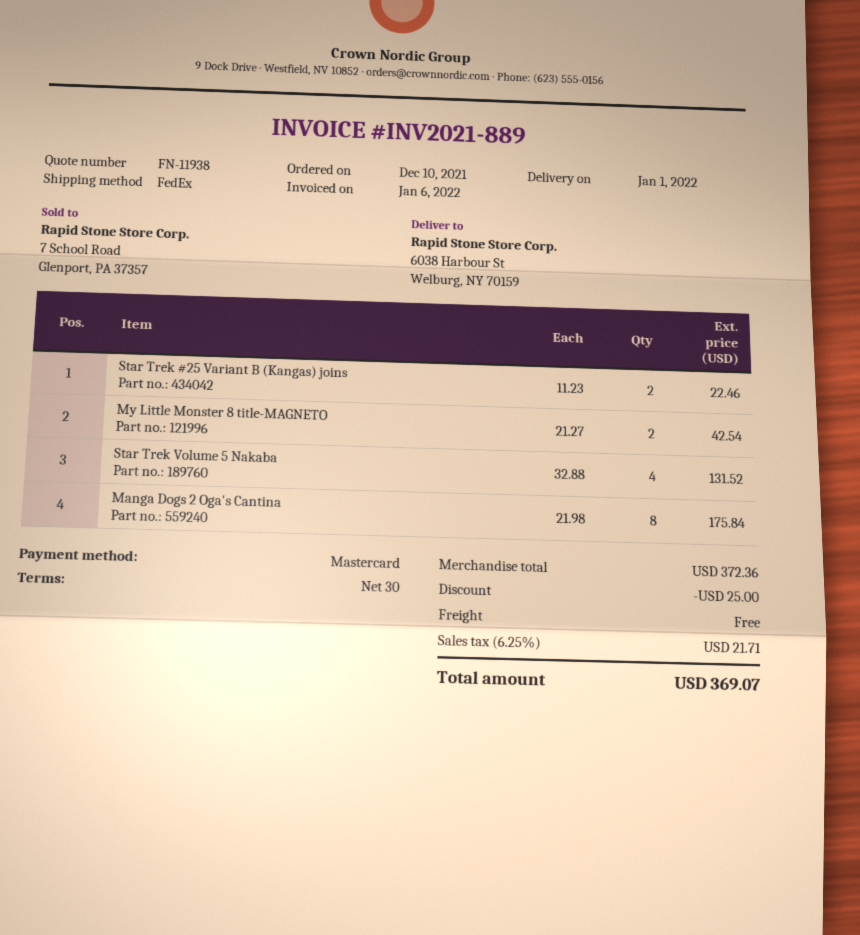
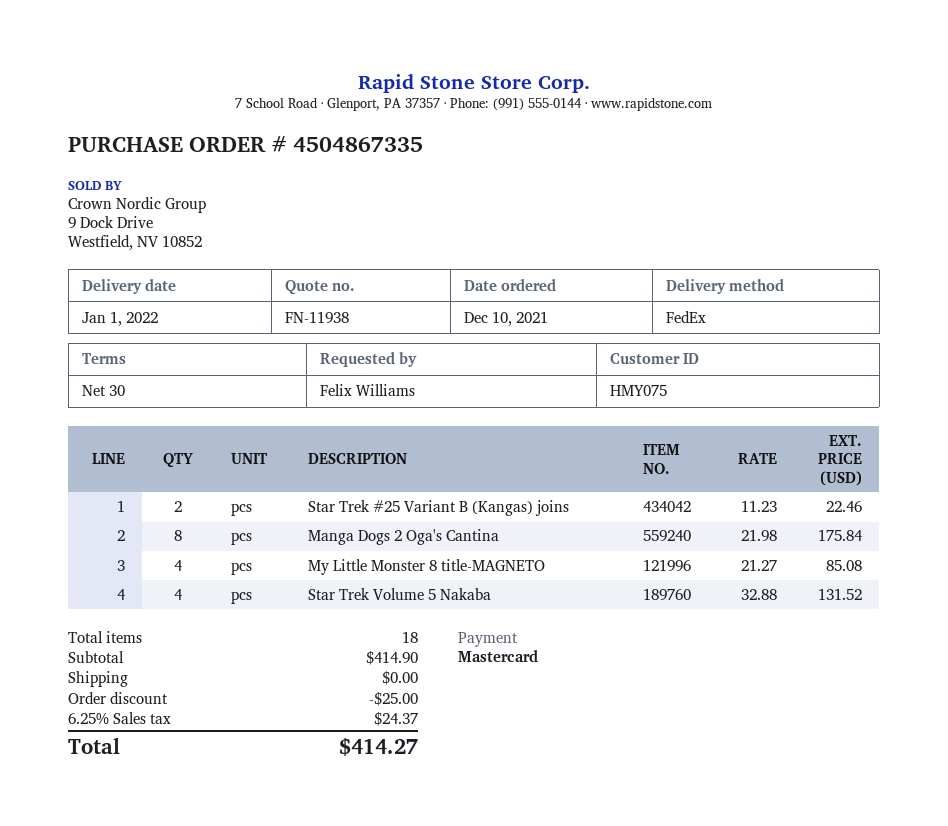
My Little Monster 8 title-MAGNETO: 2 x 21.27 = 42.54 -> 4 x 21.27 = 85.08
subtotal: 372.36 -> 414.90
tax: 6.25% = 21.71 -> 6.25% = 24.37
total: 369.07 -> 414.27

